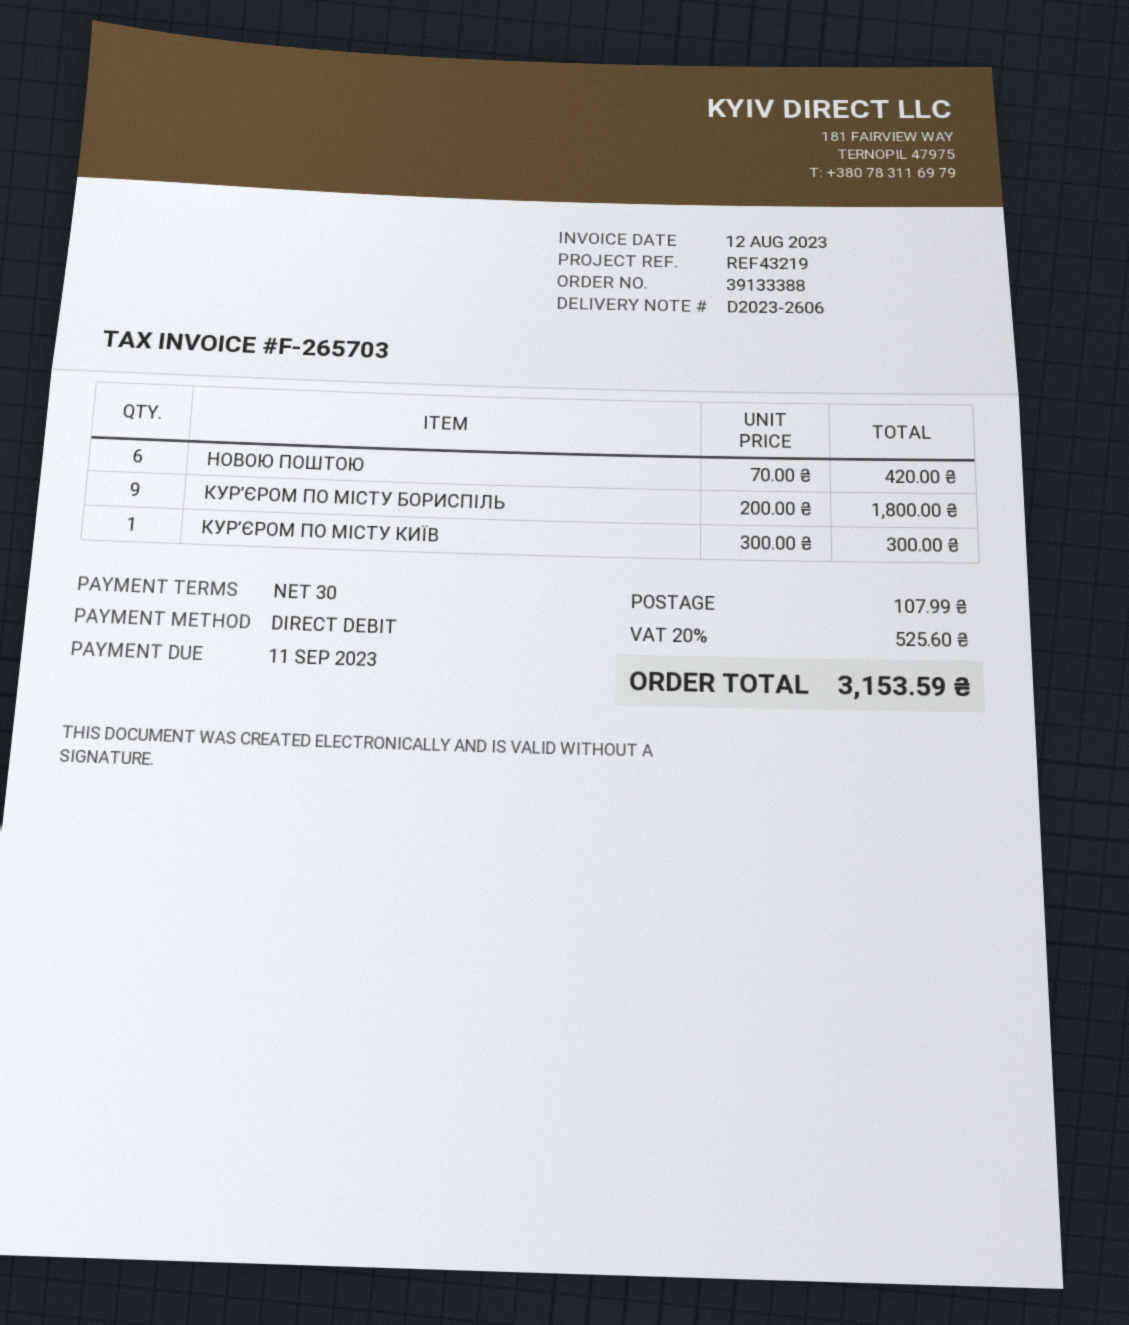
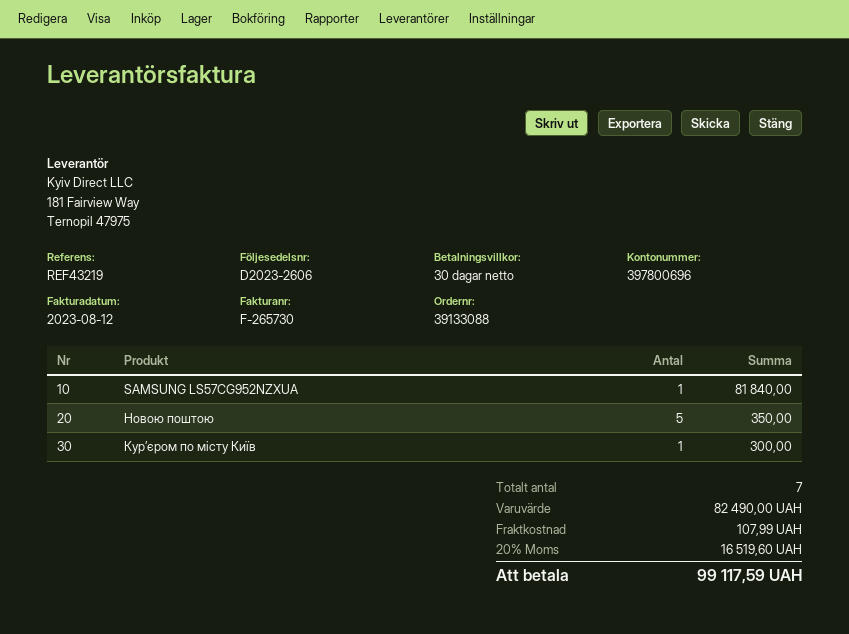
order number: 39133388 -> 39133088
invoice number: F-265703 -> F-265730
НОВОЮ ПОШТОЮ: 6 for 420.00 -> 5 for 350.00
КУРʼЄРОМ ПО МІСТУ БОРИСПІЛЬ: 9 for 1800.00 -> none
SAMSUNG LS57CG952NZXUA: none -> 1 for 81840.00
tax: 20% = 525.60 -> 20% = 16519.60
total: 3153.59 -> 99117.59

